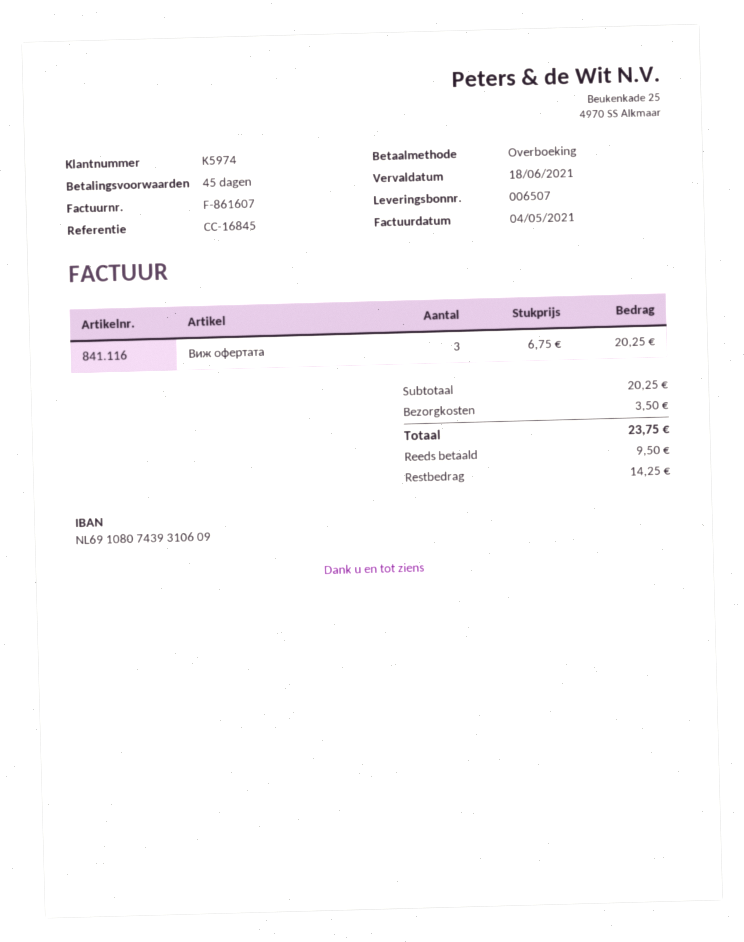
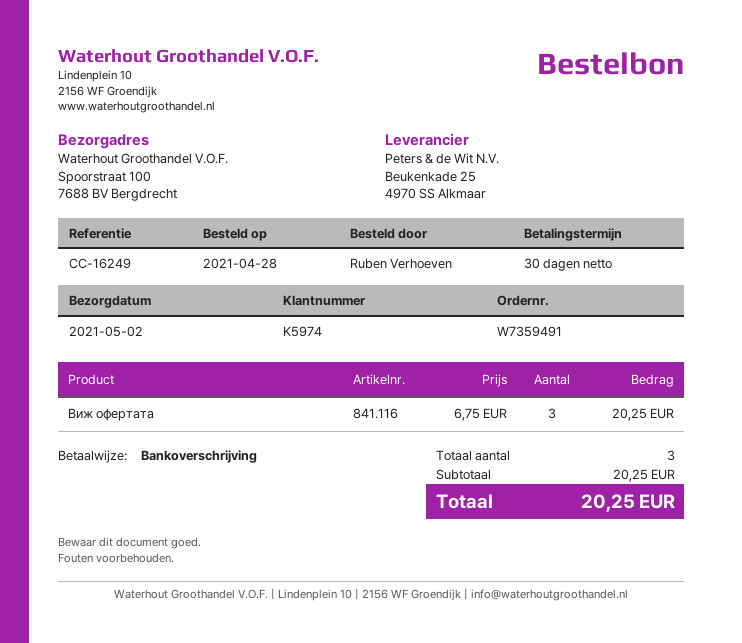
payment terms: 45 days -> 30 days
reference: CC-16845 -> CC-16249
shipping: 3.50 -> none
total: 23.75 -> 20.25

